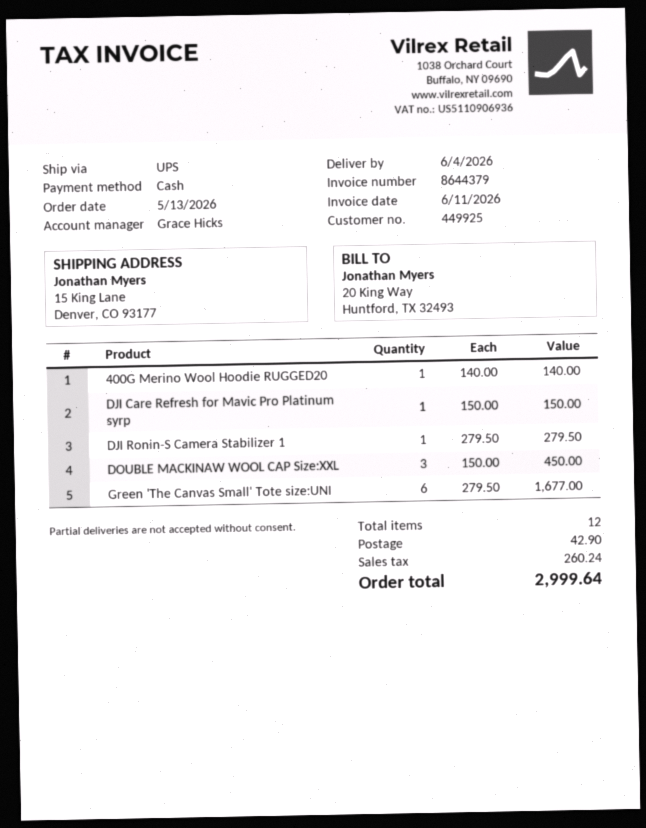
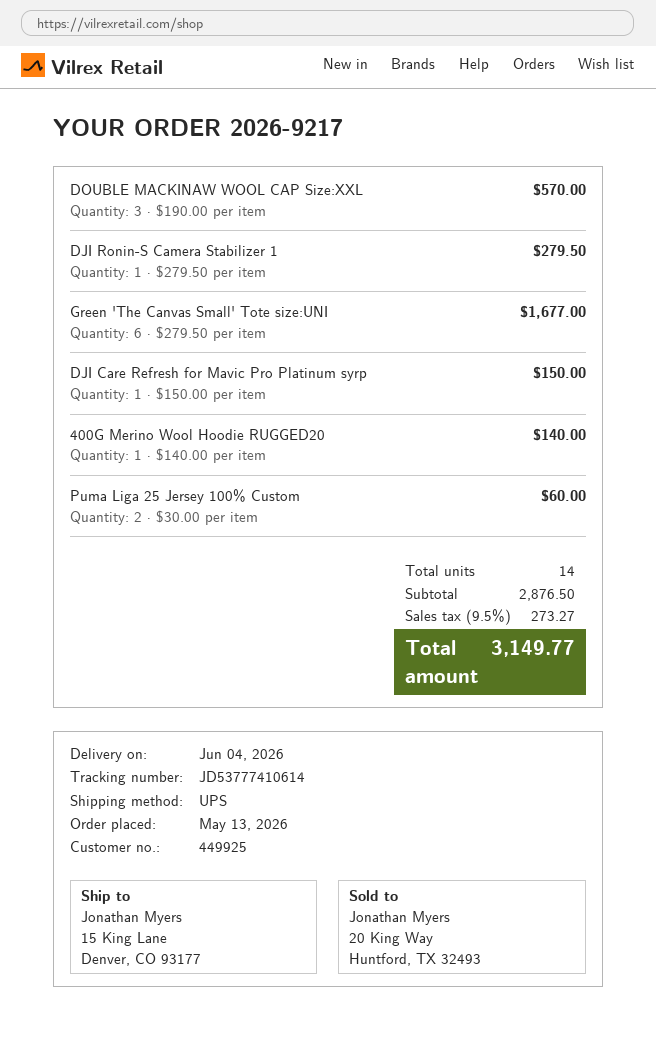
DOUBLE MACKINAW WOOL CAP Size:XXL: 3 x 150.00 = 450.00 -> 3 x 190.00 = 570.00
Puma Liga 25 Jersey 100% Custom: none -> 2 x 30.00 = 60.00
total quantity: 12 -> 14
shipping: 42.90 -> none
tax: 260.24 -> 273.27
total: 2999.64 -> 3149.77

